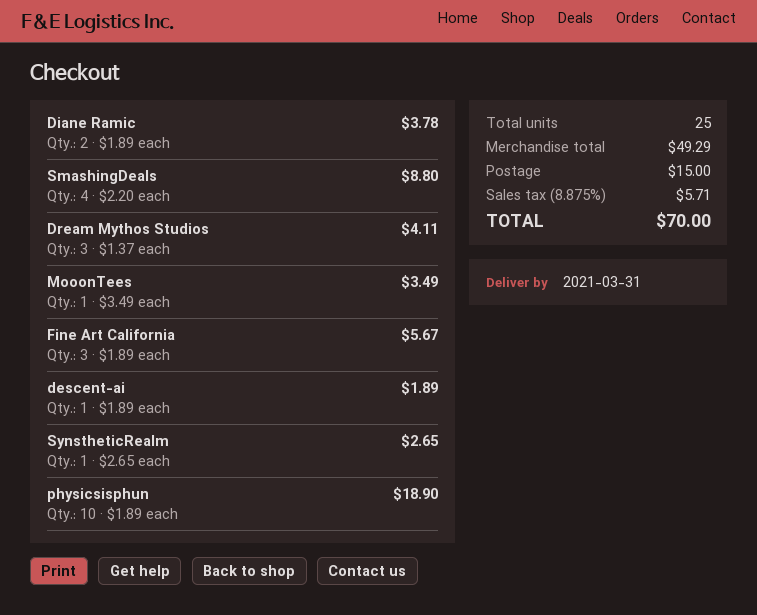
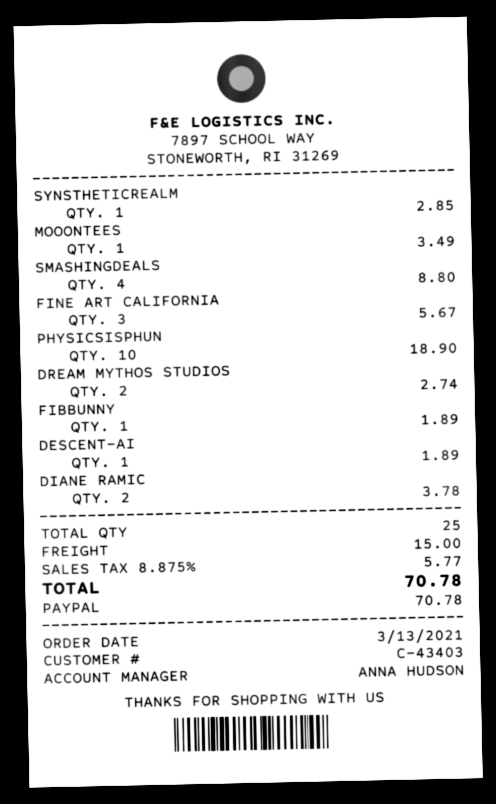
Dream Mythos Studios: 3 for 4.11 -> 2 for 2.74
SynstheticRealm: 1 for 2.65 -> 1 for 2.85
FIBBUNNY: none -> 1 for 1.89
tax: 8.875% = 5.71 -> 8.875% = 5.77
total: 70.00 -> 70.78

